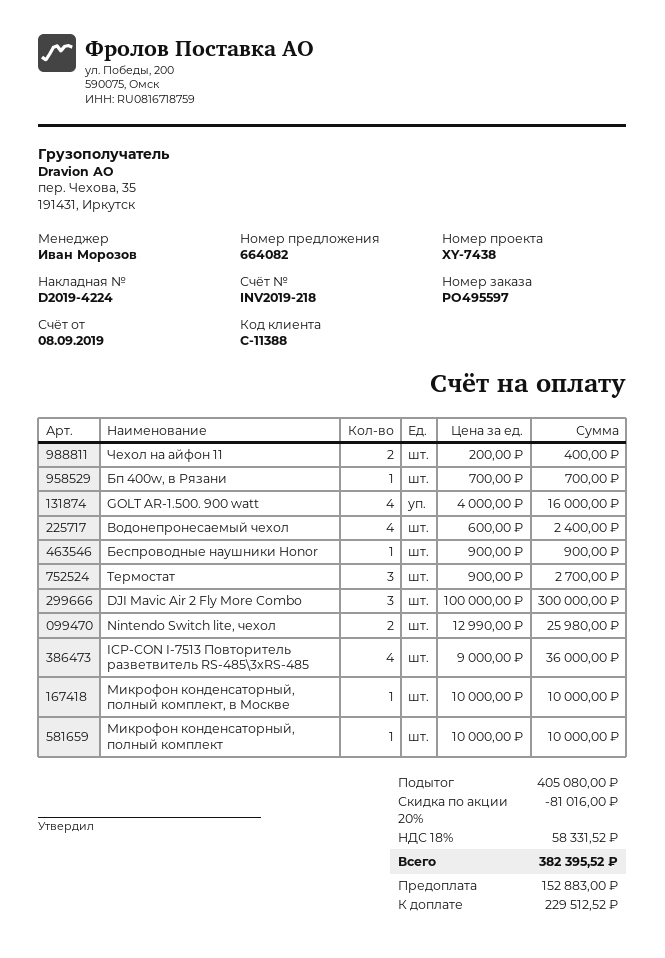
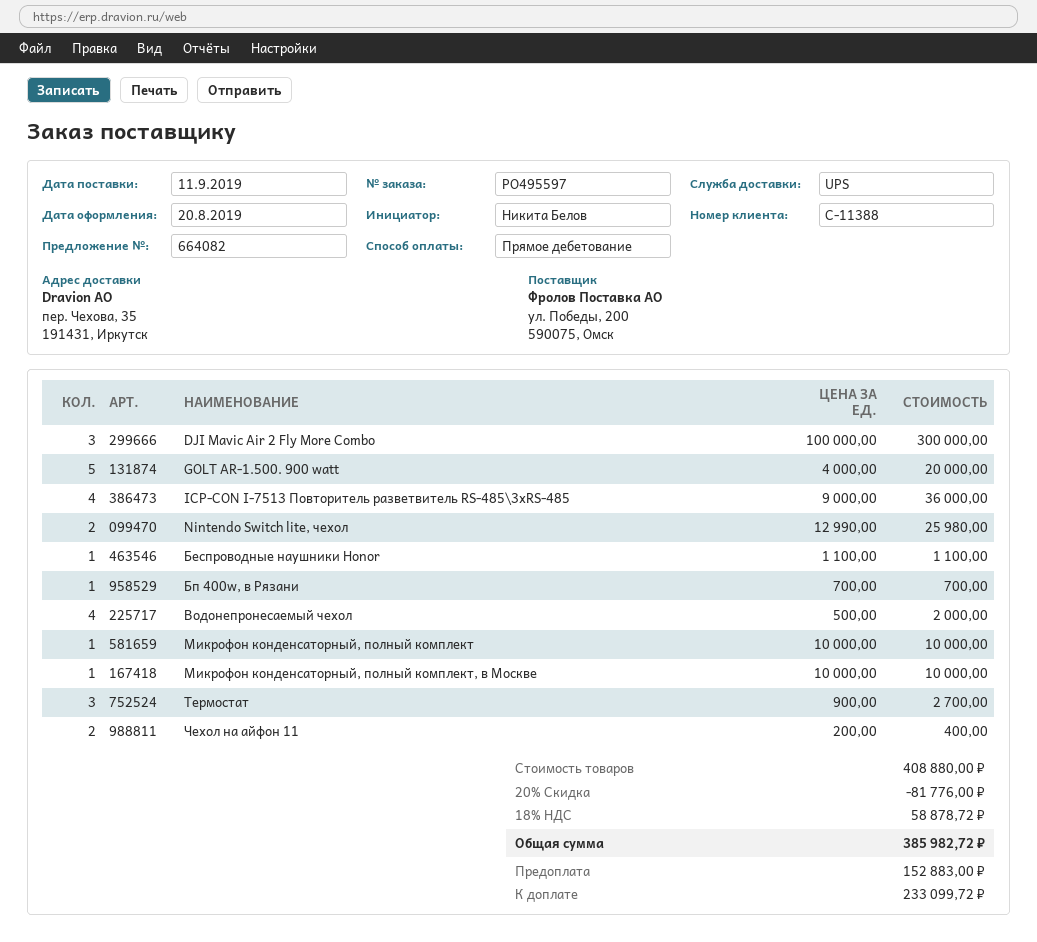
GOLT AR-1.500. 900 watt: 4 x 4000.00 = 16000.00 -> 5 x 4000.00 = 20000.00
Водонепронесаемый чехол: 4 x 600.00 = 2400.00 -> 4 x 500.00 = 2000.00
Беспроводные наушники Honor: 1 x 900.00 = 900.00 -> 1 x 1100.00 = 1100.00
subtotal: 405080.00 -> 408880.00
discount: 20% = 81016.00 -> 20% = 81776.00
tax: 18% = 58331.52 -> 18% = 58878.72
total: 382395.52 -> 385982.72
balance: 229512.52 -> 233099.72

